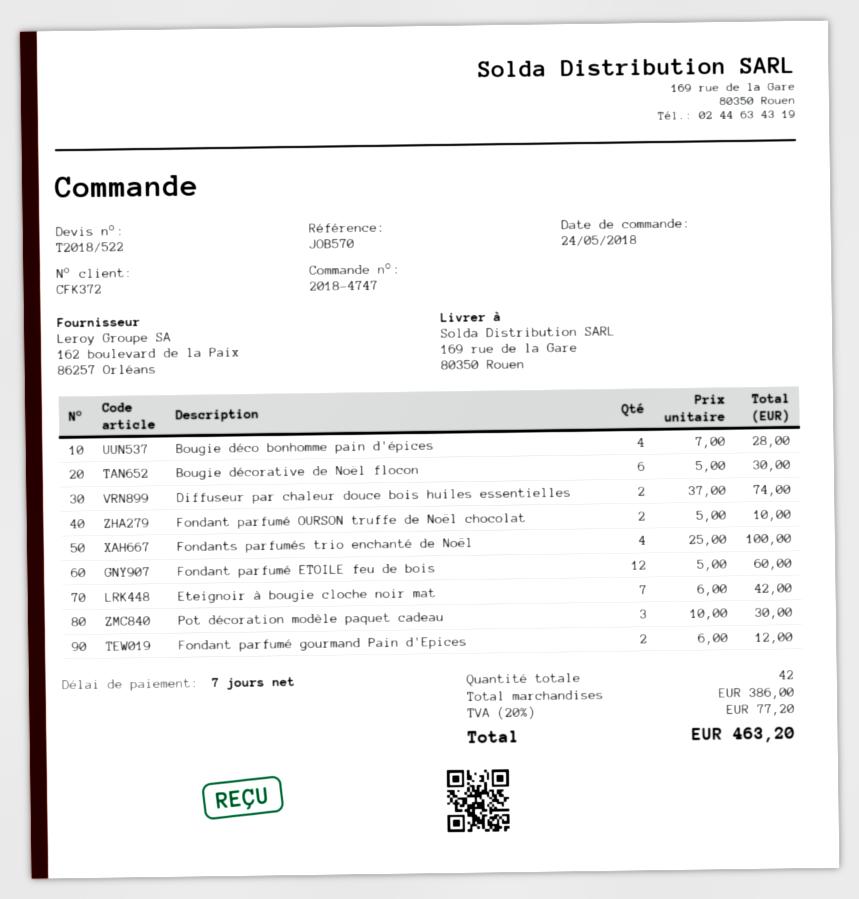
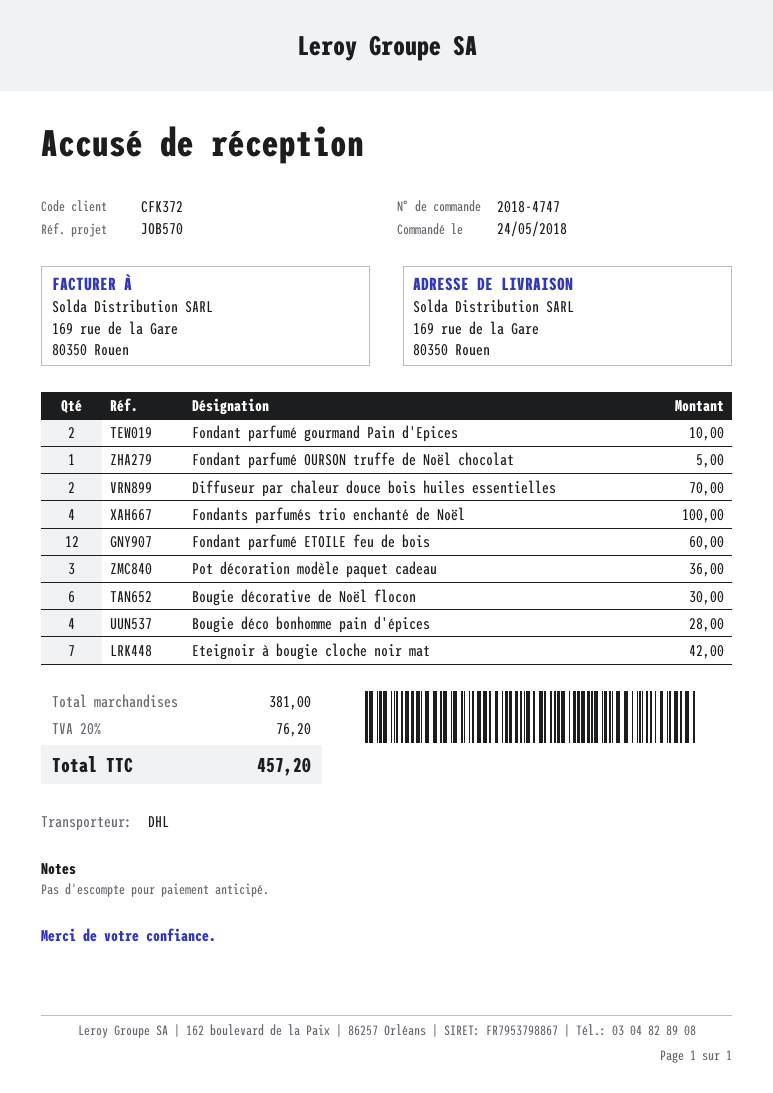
Diffuseur par chaleur douce bois huiles essentielles: 2 for 74.00 -> 2 for 70.00
Fondant parfumé OURSON truffe de Noël chocolat: 2 for 10.00 -> 1 for 5.00
Pot décoration modèle paquet cadeau: 3 for 30.00 -> 3 for 36.00
Fondant parfumé gourmand Pain d'Epices: 2 for 12.00 -> 2 for 10.00
subtotal: 386.00 -> 381.00
tax: 20% = 77.20 -> 20% = 76.20
total: 463.20 -> 457.20

